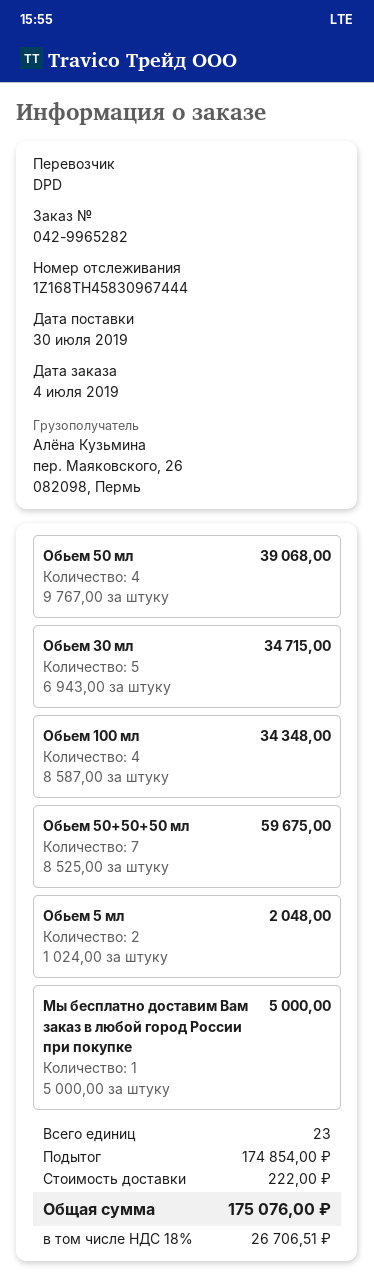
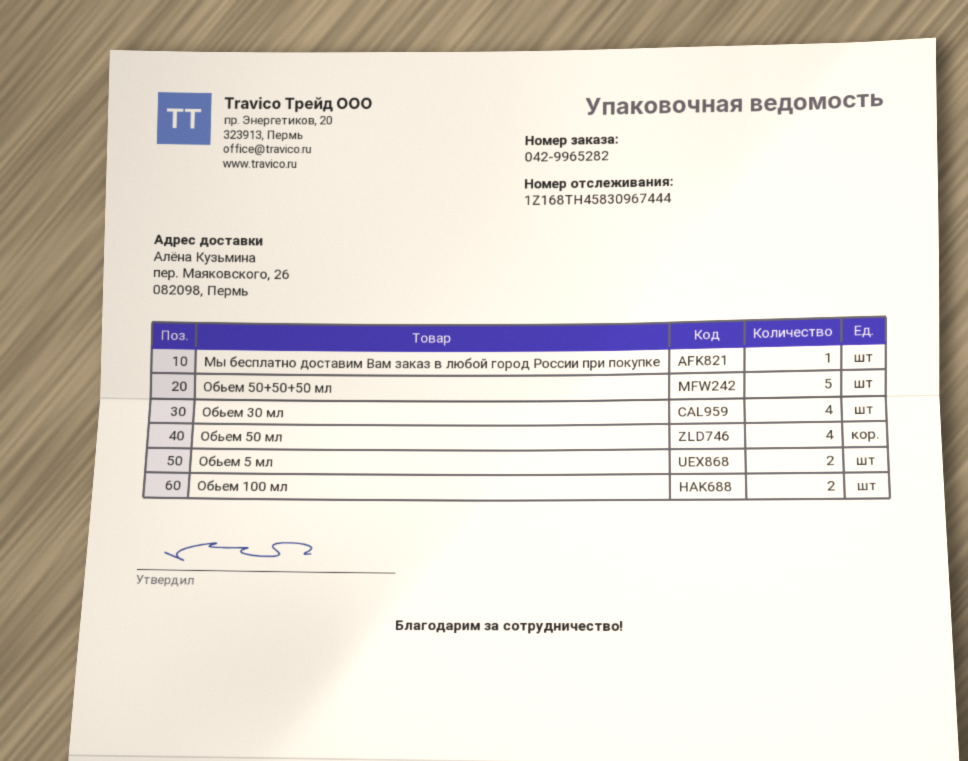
Обьем 30 мл: 5 -> 4
Обьем 100 мл: 4 -> 2
Обьем 50+50+50 мл: 7 -> 5

